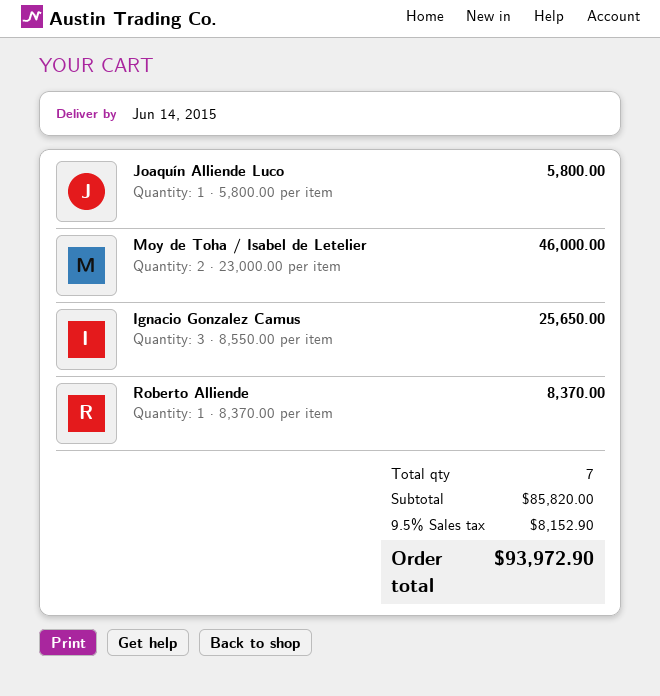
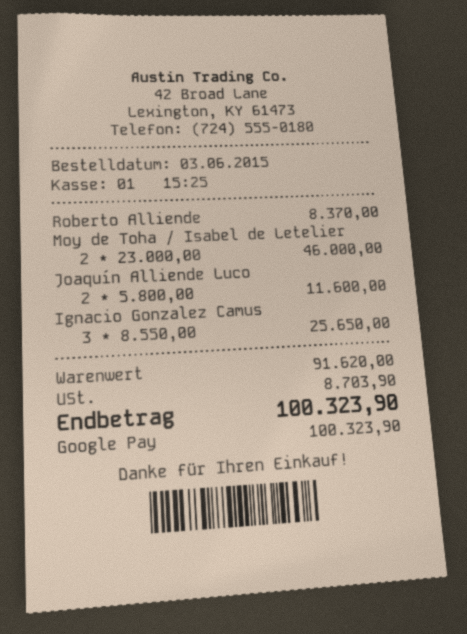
Joaquín Alliende Luco: 1 x 5800.00 = 5800.00 -> 2 x 5800.00 = 11600.00
subtotal: 85820.00 -> 91620.00
tax: 8152.90 -> 8703.90
total: 93972.90 -> 100323.90

